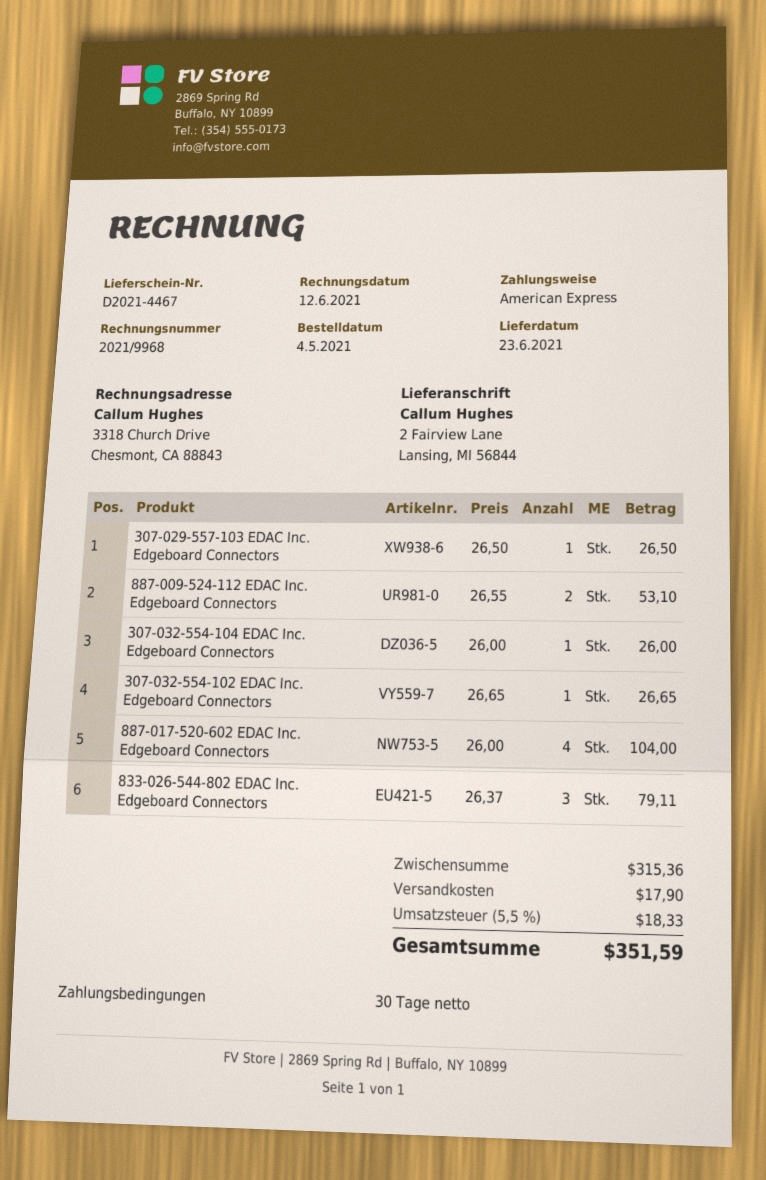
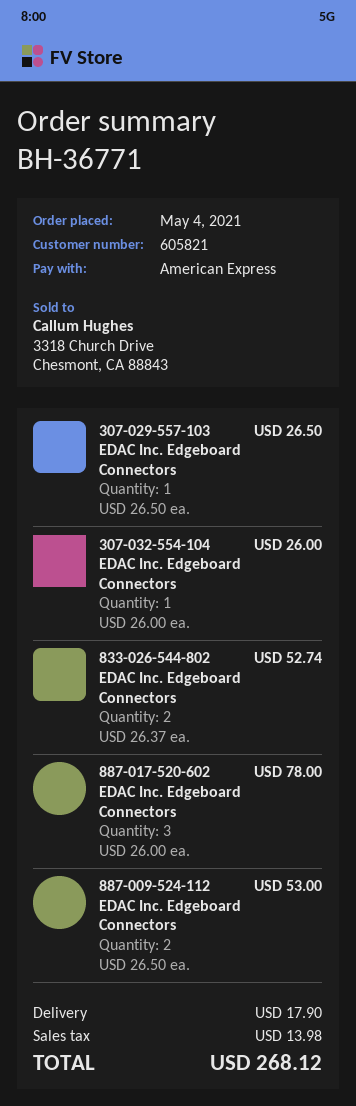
887-009-524-112 EDAC Inc. Edgeboard Connectors: 2 x 26.55 = 53.10 -> 2 x 26.50 = 53.00
307-032-554-102 EDAC Inc. Edgeboard Connectors: 1 x 26.65 = 26.65 -> none
887-017-520-602 EDAC Inc. Edgeboard Connectors: 4 x 26.00 = 104.00 -> 3 x 26.00 = 78.00
833-026-544-802 EDAC Inc. Edgeboard Connectors: 3 x 26.37 = 79.11 -> 2 x 26.37 = 52.74
tax: 18.33 -> 13.98
total: 351.59 -> 268.12

